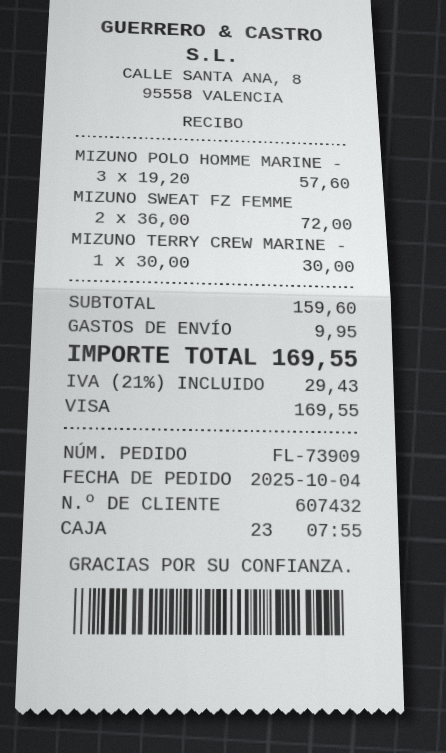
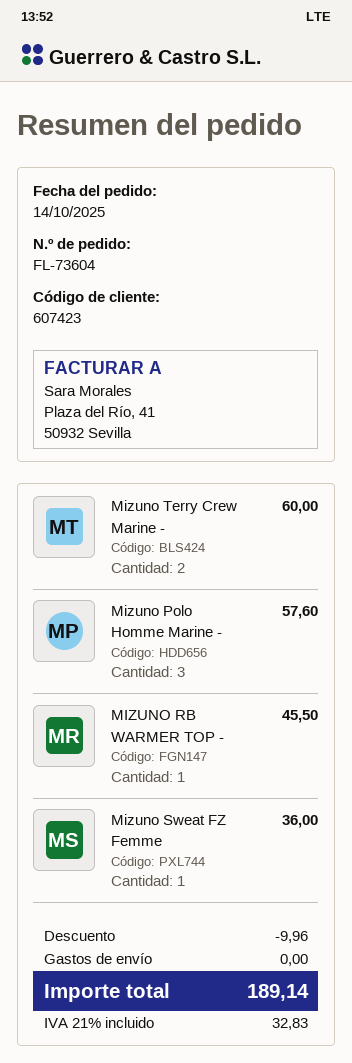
order number: FL-73909 -> FL-73604
order date: 2025-10-04 -> 2025-10-14
customer number: 607432 -> 607423
MIZUNO SWEAT FZ FEMME: 2 for 72.00 -> 1 for 36.00
MIZUNO TERRY CREW MARINE -: 1 for 30.00 -> 2 for 60.00
MIZUNO RB WARMER TOP -: none -> 1 for 45.50
discount: none -> 9.96
shipping: 9.95 -> 0.00
tax: 21% = 29.43 -> 21% = 32.83
total: 169.55 -> 189.14

